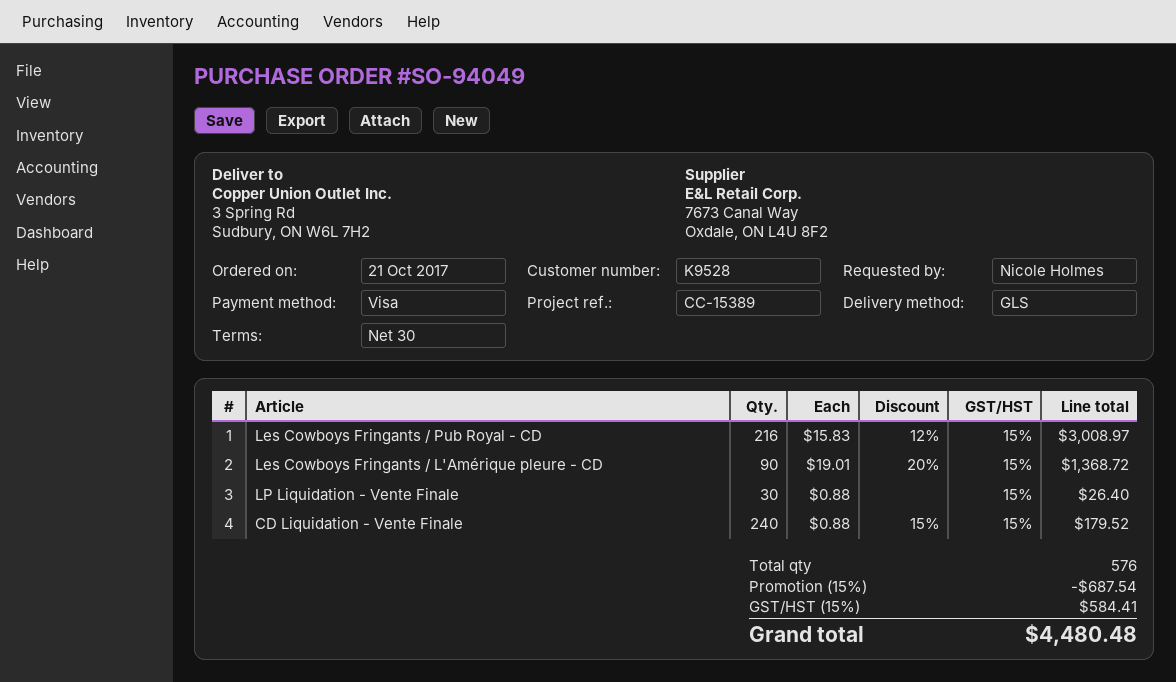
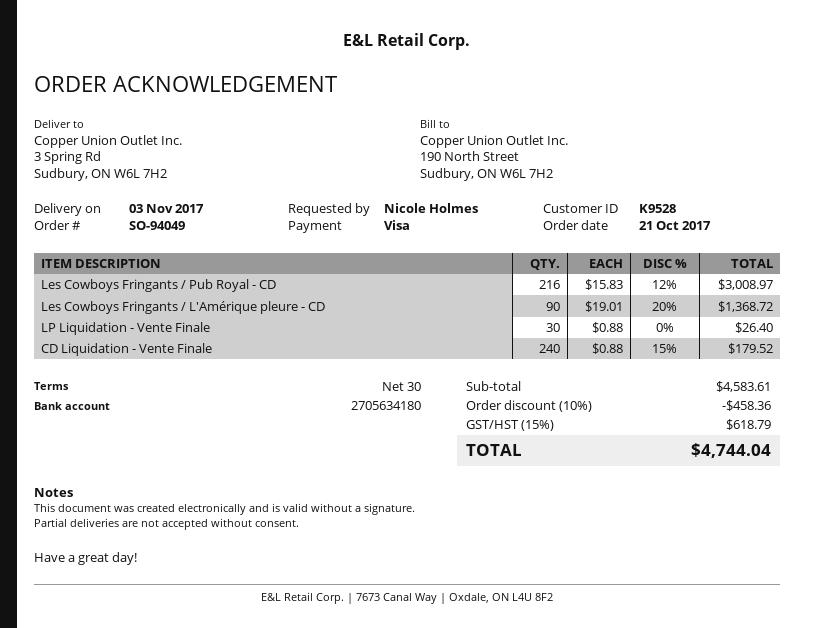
discount: 15% = 687.54 -> 10% = 458.36
tax: 15% = 584.41 -> 15% = 618.79
total: 4480.48 -> 4744.04

